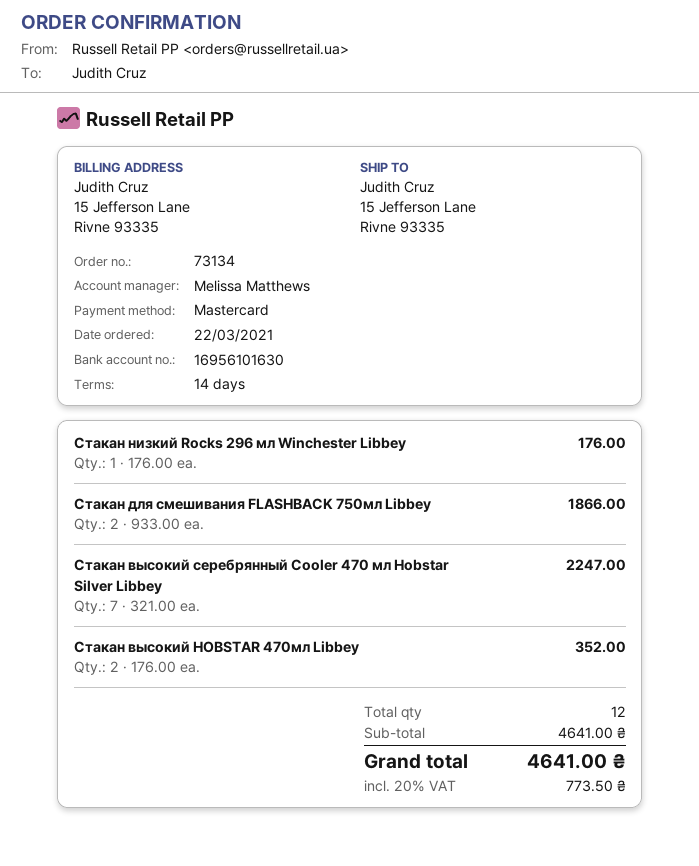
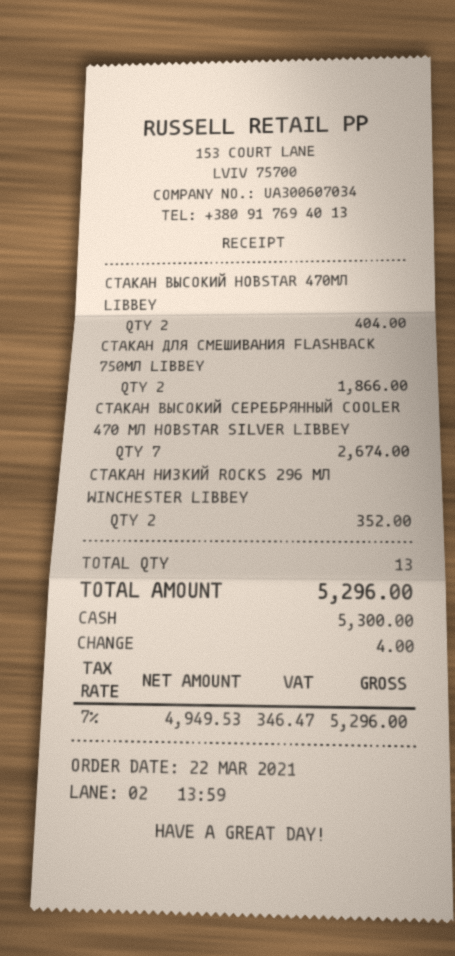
payment method: Mastercard -> cash
Стакан низкий Rocks 296 мл Winchester Libbey: 1 for 176.00 -> 2 for 352.00
Стакан высокий серебрянный Cooler 470 мл Hobstar Silver Libbey: 7 for 2247.00 -> 7 for 2674.00
Стакан высокий HOBSTAR 470мл Libbey: 2 for 352.00 -> 2 for 404.00
total quantity: 12 -> 13
tax: 20% = 773.50 -> 7% = 346.47
total: 4641.00 -> 5296.00

